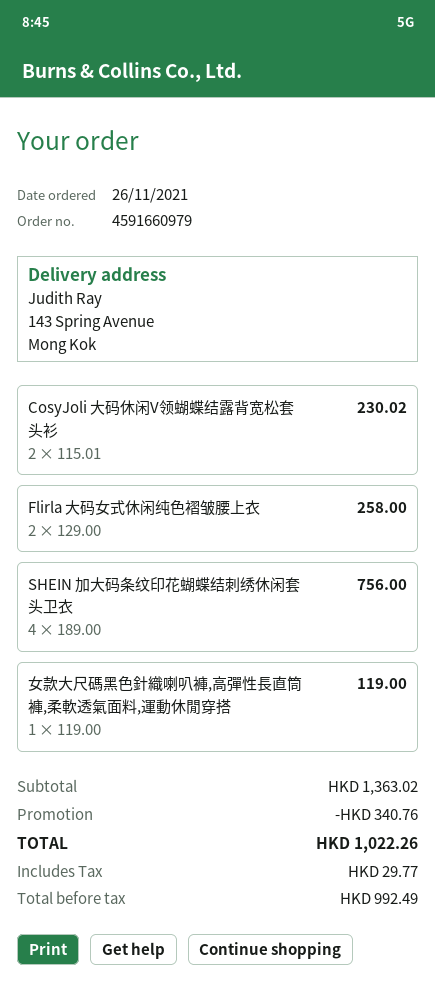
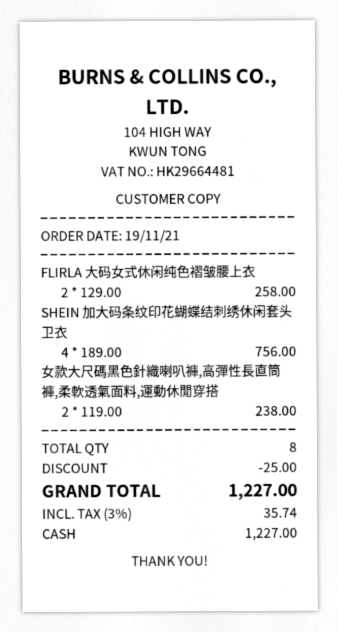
order date: 2021-11-26 -> 2021-11-19
CosyJoli 大码休闲V领蝴蝶结露背宽松套头衫: 2 x 115.01 = 230.02 -> none
女款大尺碼黑色針織喇叭褲,高彈性長直筒褲,柔軟透氣面料,運動休閒穿搭: 1 x 119.00 = 119.00 -> 2 x 119.00 = 238.00
discount: 340.76 -> 25.00
tax: 29.77 -> 35.74
total: 1022.26 -> 1227.00

